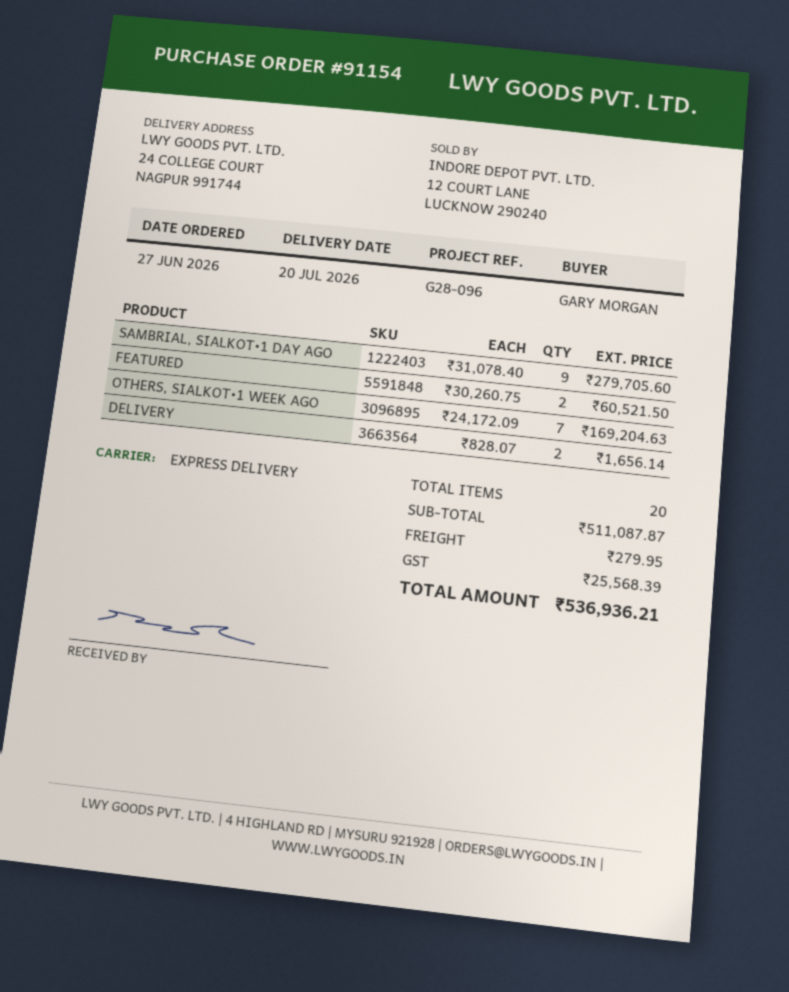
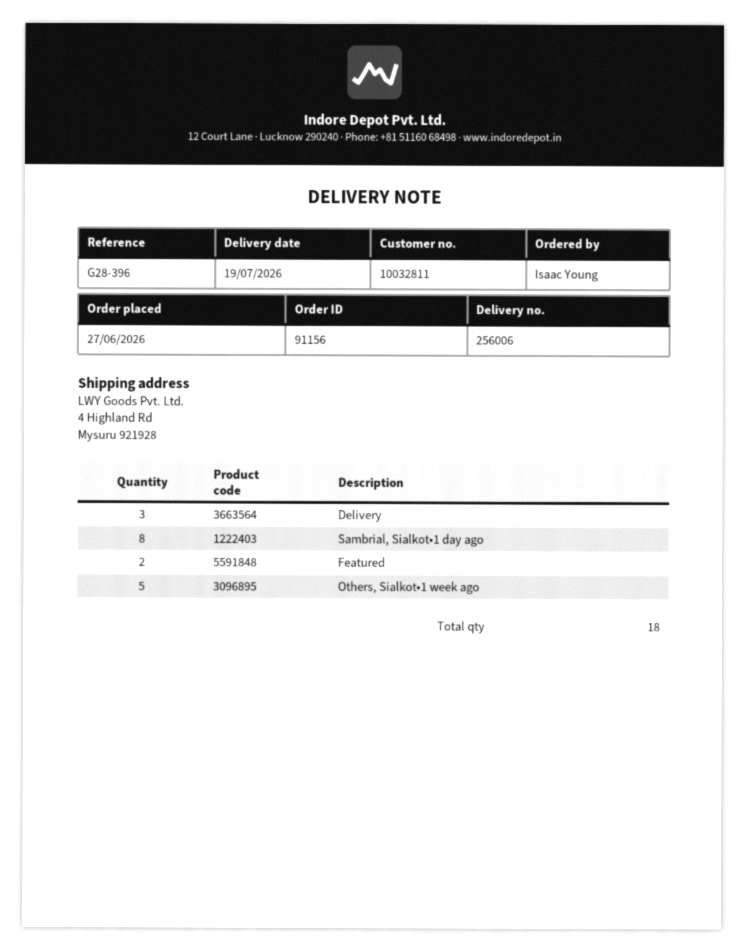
order number: 91154 -> 91156
delivery date: 2026-07-20 -> 2026-07-19
reference: G28-096 -> G28-396
ordered by: GARY MORGAN -> Isaac Young
ship to: 24 COLLEGE COURT, NAGPUR 991744 -> 4 Highland Rd, Mysuru 921928
SAMBRIAL, SIALKOT•1 DAY AGO: 9 -> 8
OTHERS, SIALKOT•1 WEEK AGO: 7 -> 5
DELIVERY: 2 -> 3
total quantity: 20 -> 18

